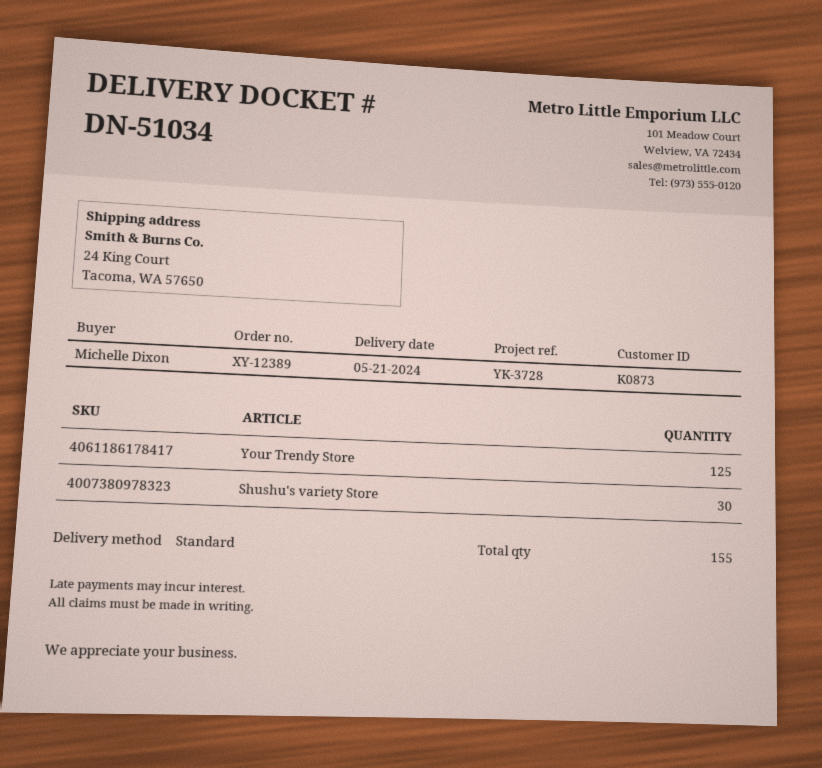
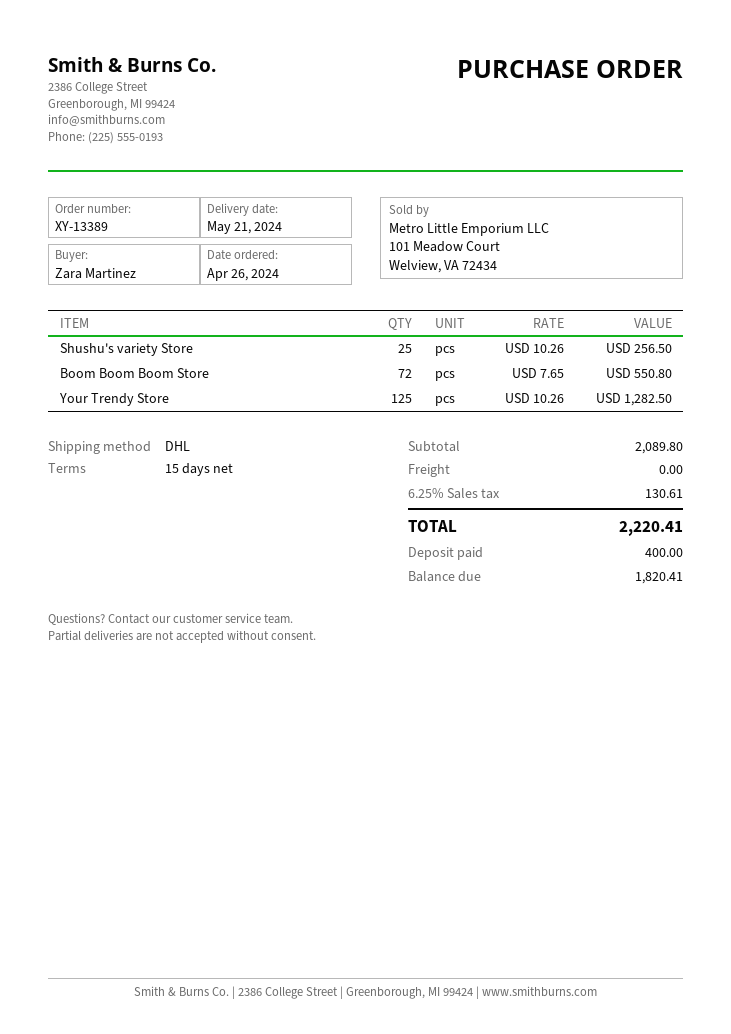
order number: XY-12389 -> XY-13389
ordered by: Michelle Dixon -> Zara Martinez
shipping method: standard -> DHL
Shushu's variety Store: 30 -> 25
Boom Boom Boom Store: none -> 72

